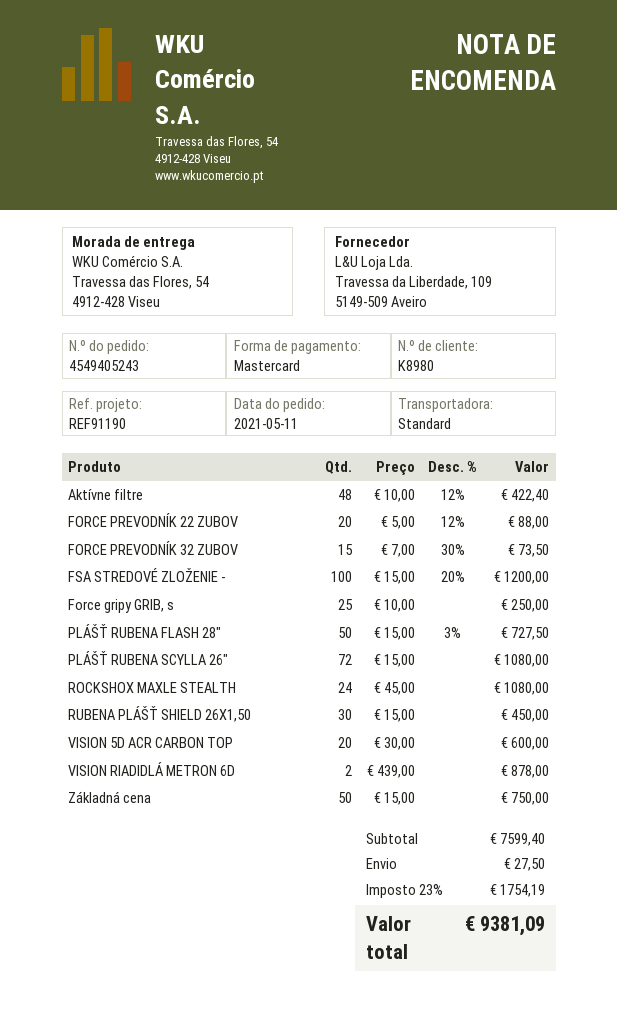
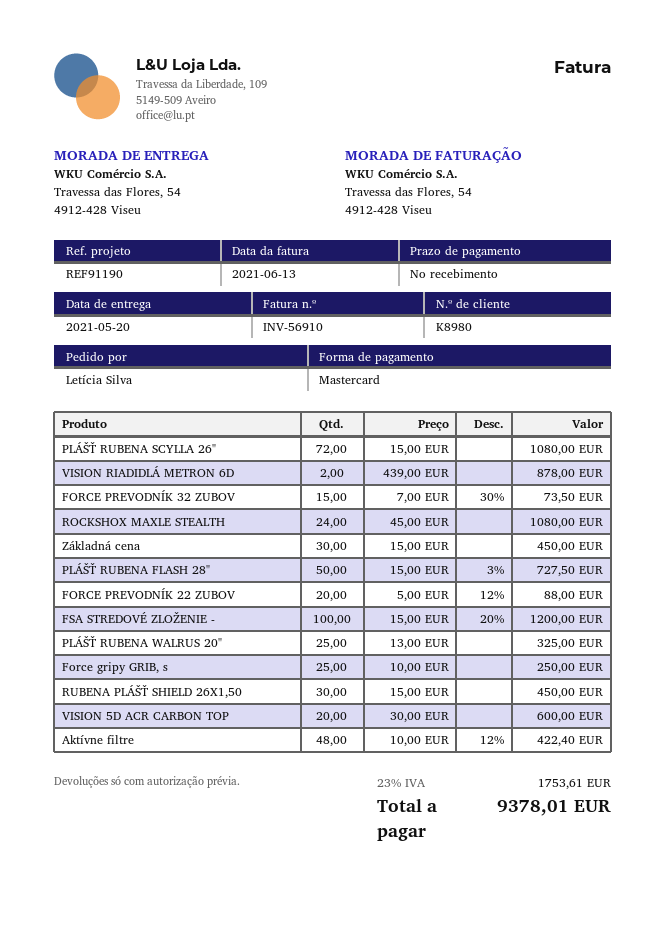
Základná cena: 50 x 15.00 = 750.00 -> 30 x 15.00 = 450.00
PLÁŠŤ RUBENA WALRUS 20": none -> 25 x 13.00 = 325.00
shipping: 27.50 -> none
tax: 23% = 1754.19 -> 23% = 1753.61
total: 9381.09 -> 9378.01

